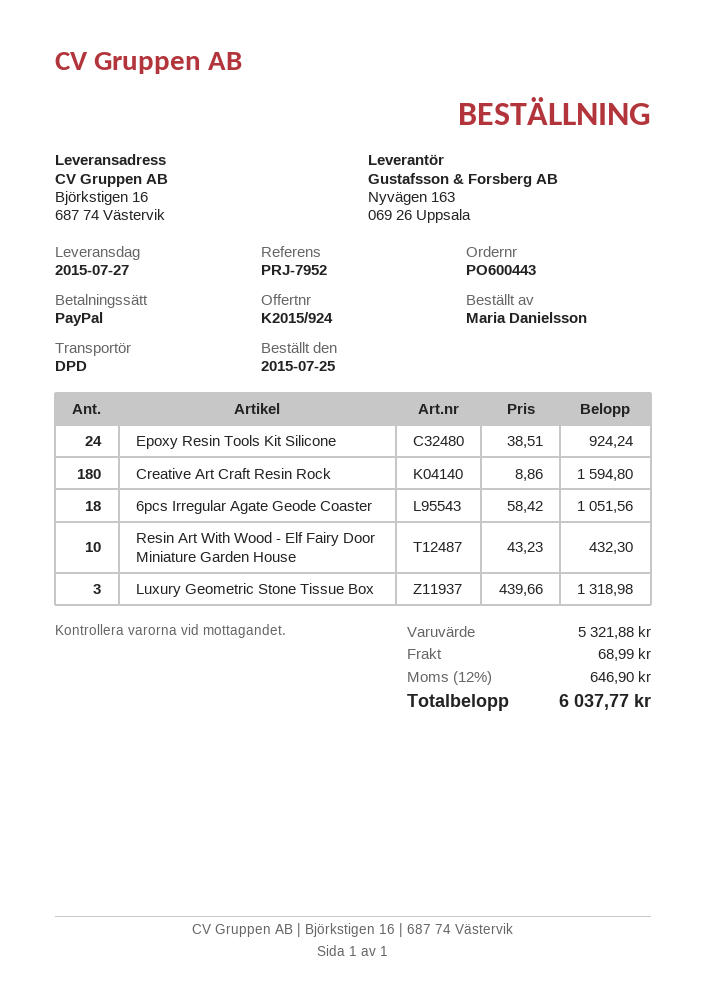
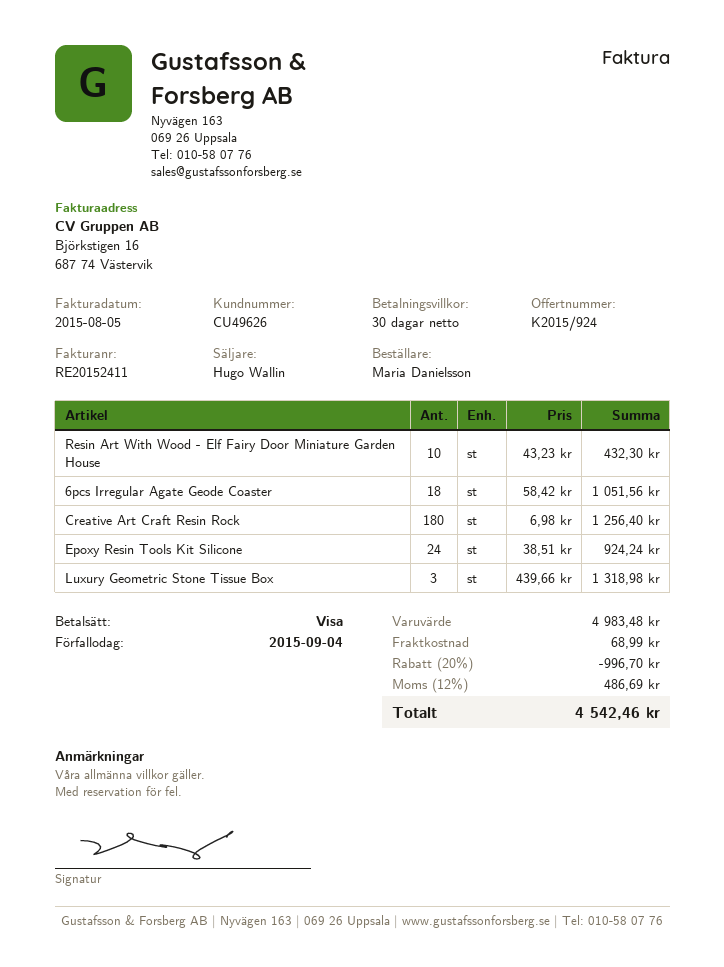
payment method: PayPal -> Visa
Creative Art Craft Resin Rock: 180 x 8.86 = 1594.80 -> 180 x 6.98 = 1256.40
subtotal: 5321.88 -> 4983.48
discount: none -> 20% = 996.70
tax: 12% = 646.90 -> 12% = 486.69
total: 6037.77 -> 4542.46

